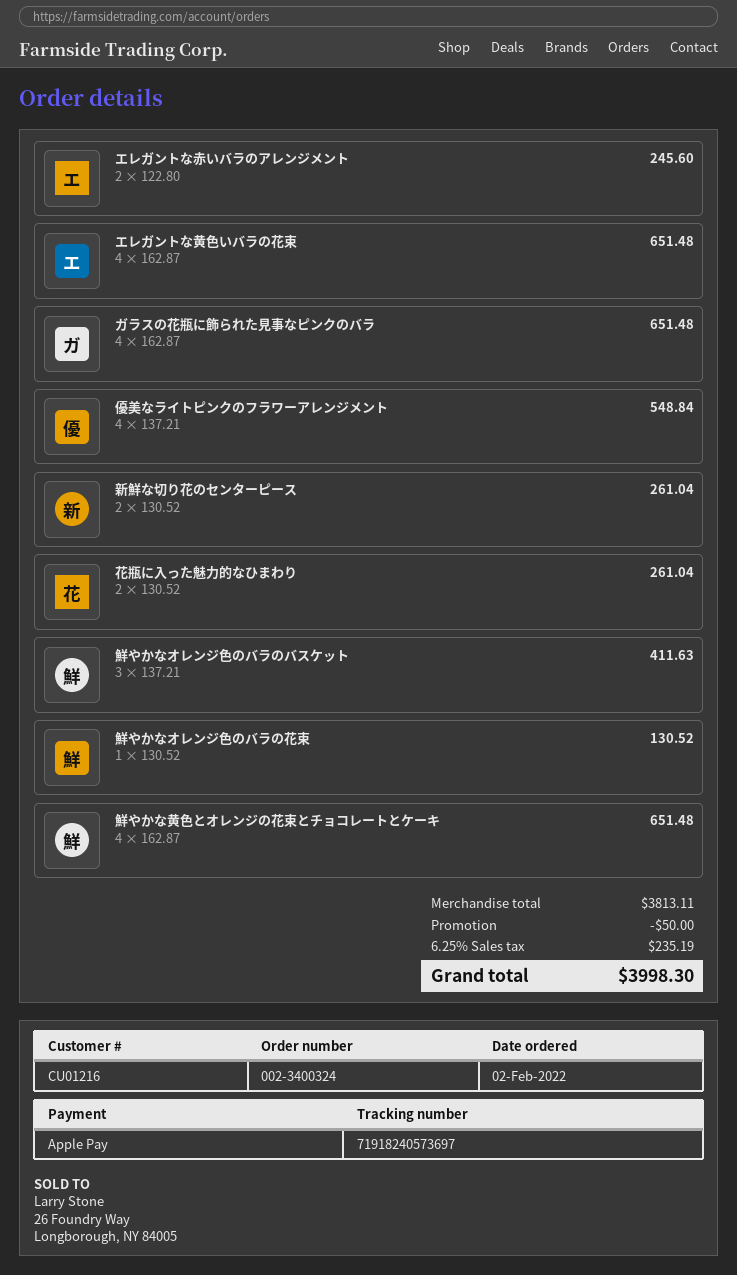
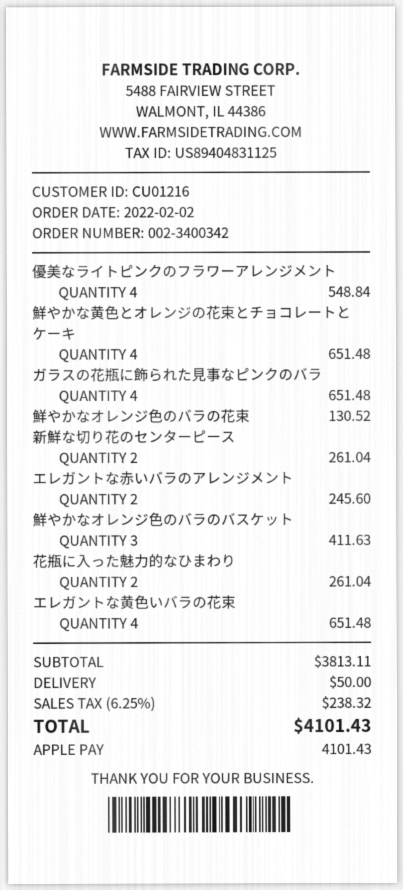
order number: 002-3400324 -> 002-3400342
discount: 50.00 -> none
shipping: none -> 50.00
tax: 6.25% = 235.19 -> 6.25% = 238.32
total: 3998.30 -> 4101.43

